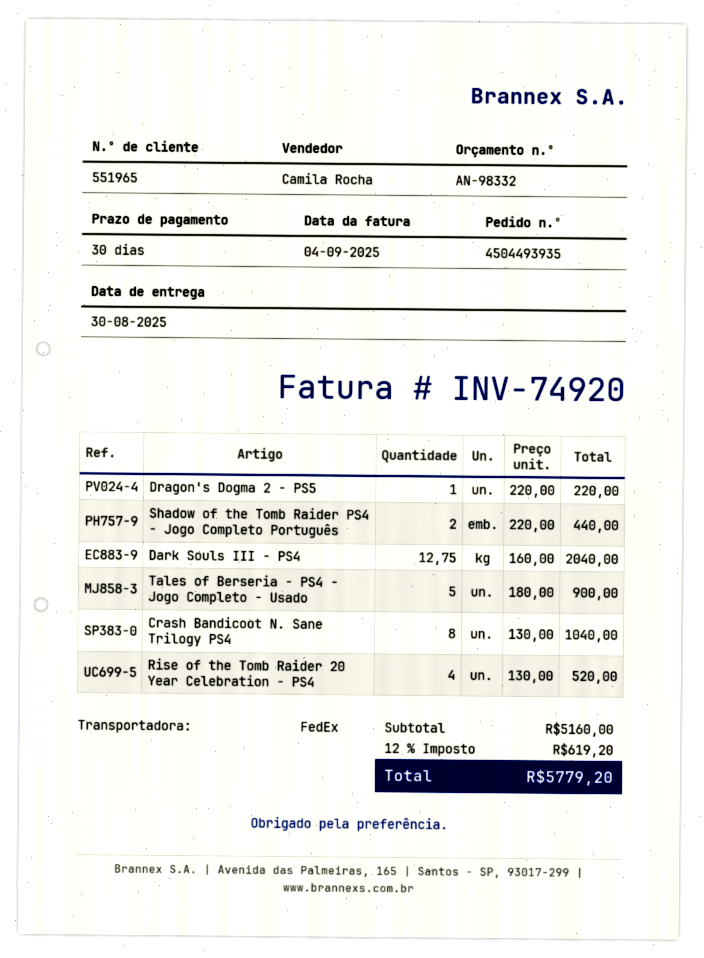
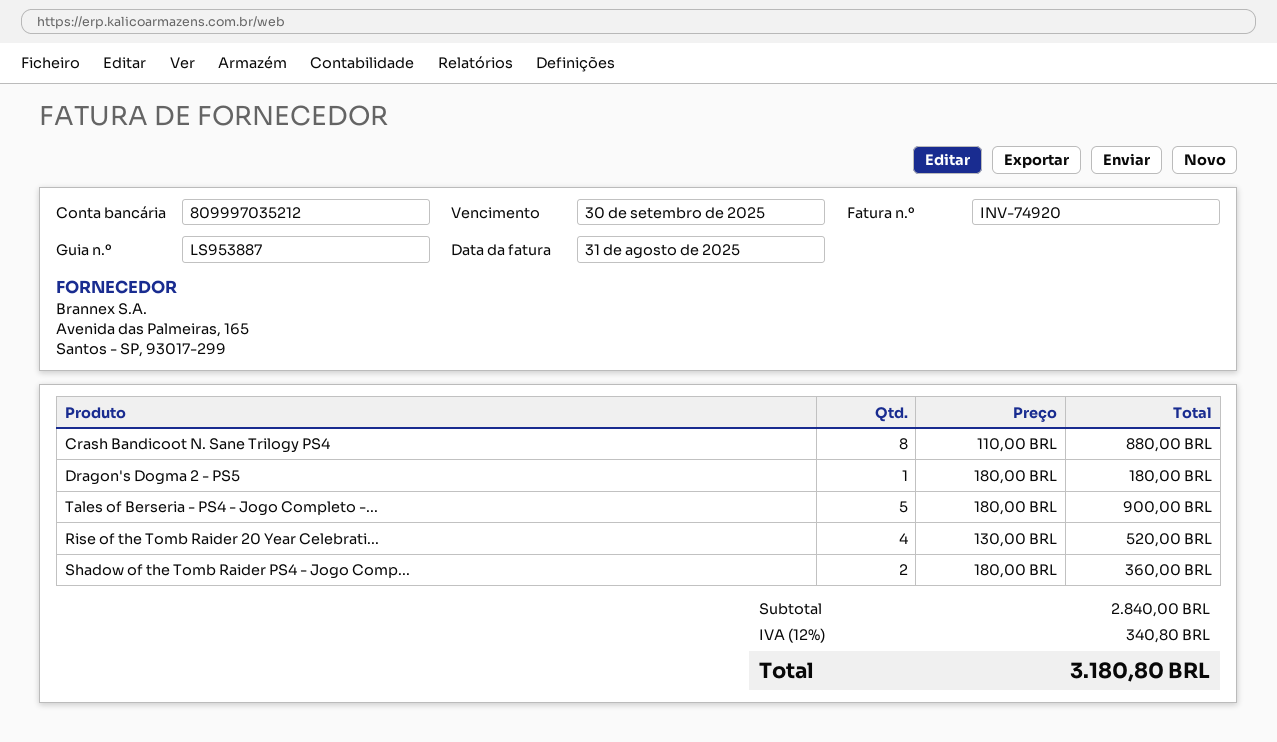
invoice date: 2025-09-04 -> 2025-08-31
Dragon's Dogma 2 - PS5: 1 x 220.00 = 220.00 -> 1 x 180.00 = 180.00
Shadow of the Tomb Raider PS4 - Jogo Completo Português: 2 x 220.00 = 440.00 -> 2 x 180.00 = 360.00
Dark Souls III - PS4: 12.75 x 160.00 = 2040.00 -> none
Crash Bandicoot N. Sane Trilogy PS4: 8 x 130.00 = 1040.00 -> 8 x 110.00 = 880.00
subtotal: 5160.00 -> 2840.00
tax: 12% = 619.20 -> 12% = 340.80
total: 5779.20 -> 3180.80

